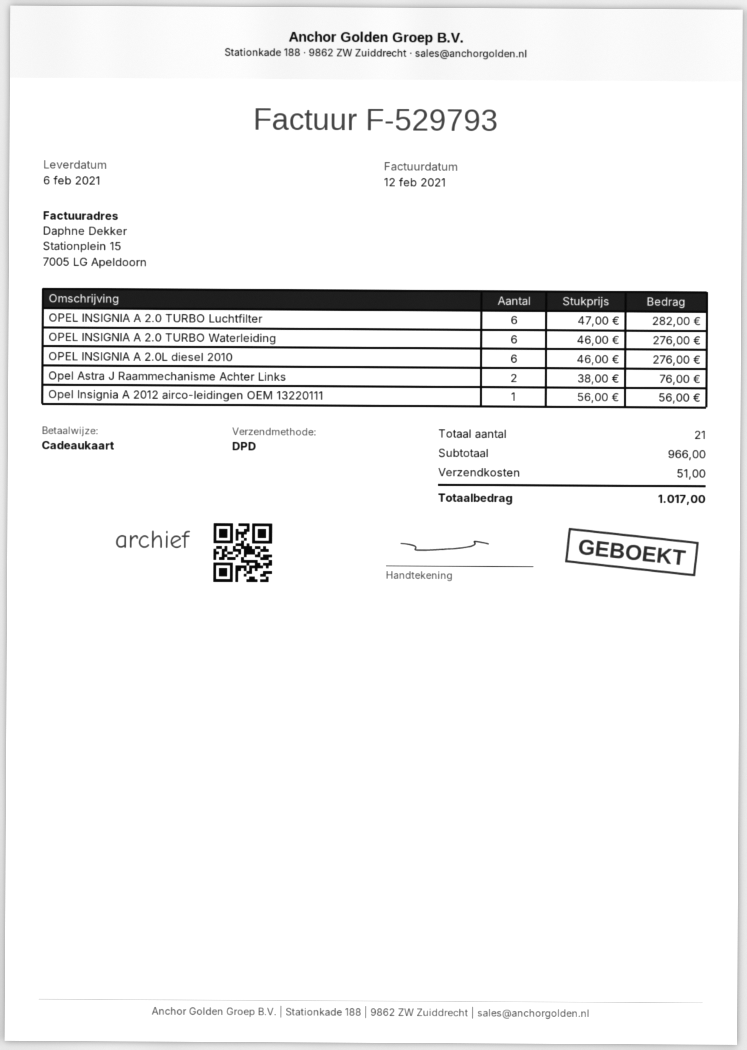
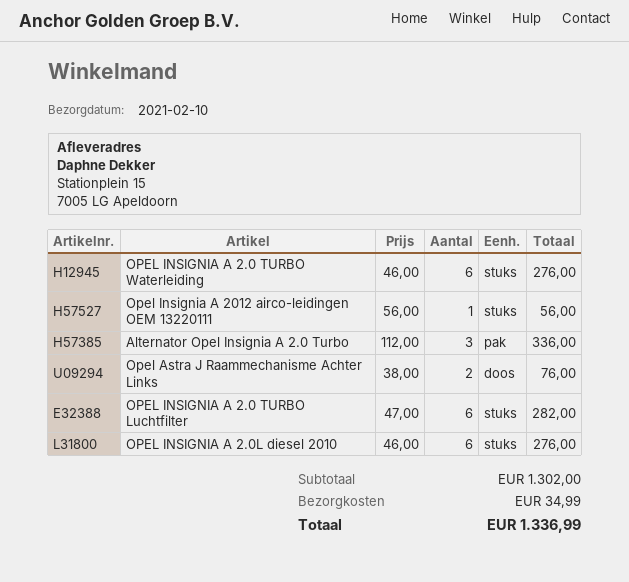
delivery date: 2021-02-06 -> 2021-02-10
Alternator Opel Insignia A 2.0 Turbo: none -> 3 x 112.00 = 336.00
subtotal: 966.00 -> 1302.00
shipping: 51.00 -> 34.99
total: 1017.00 -> 1336.99

